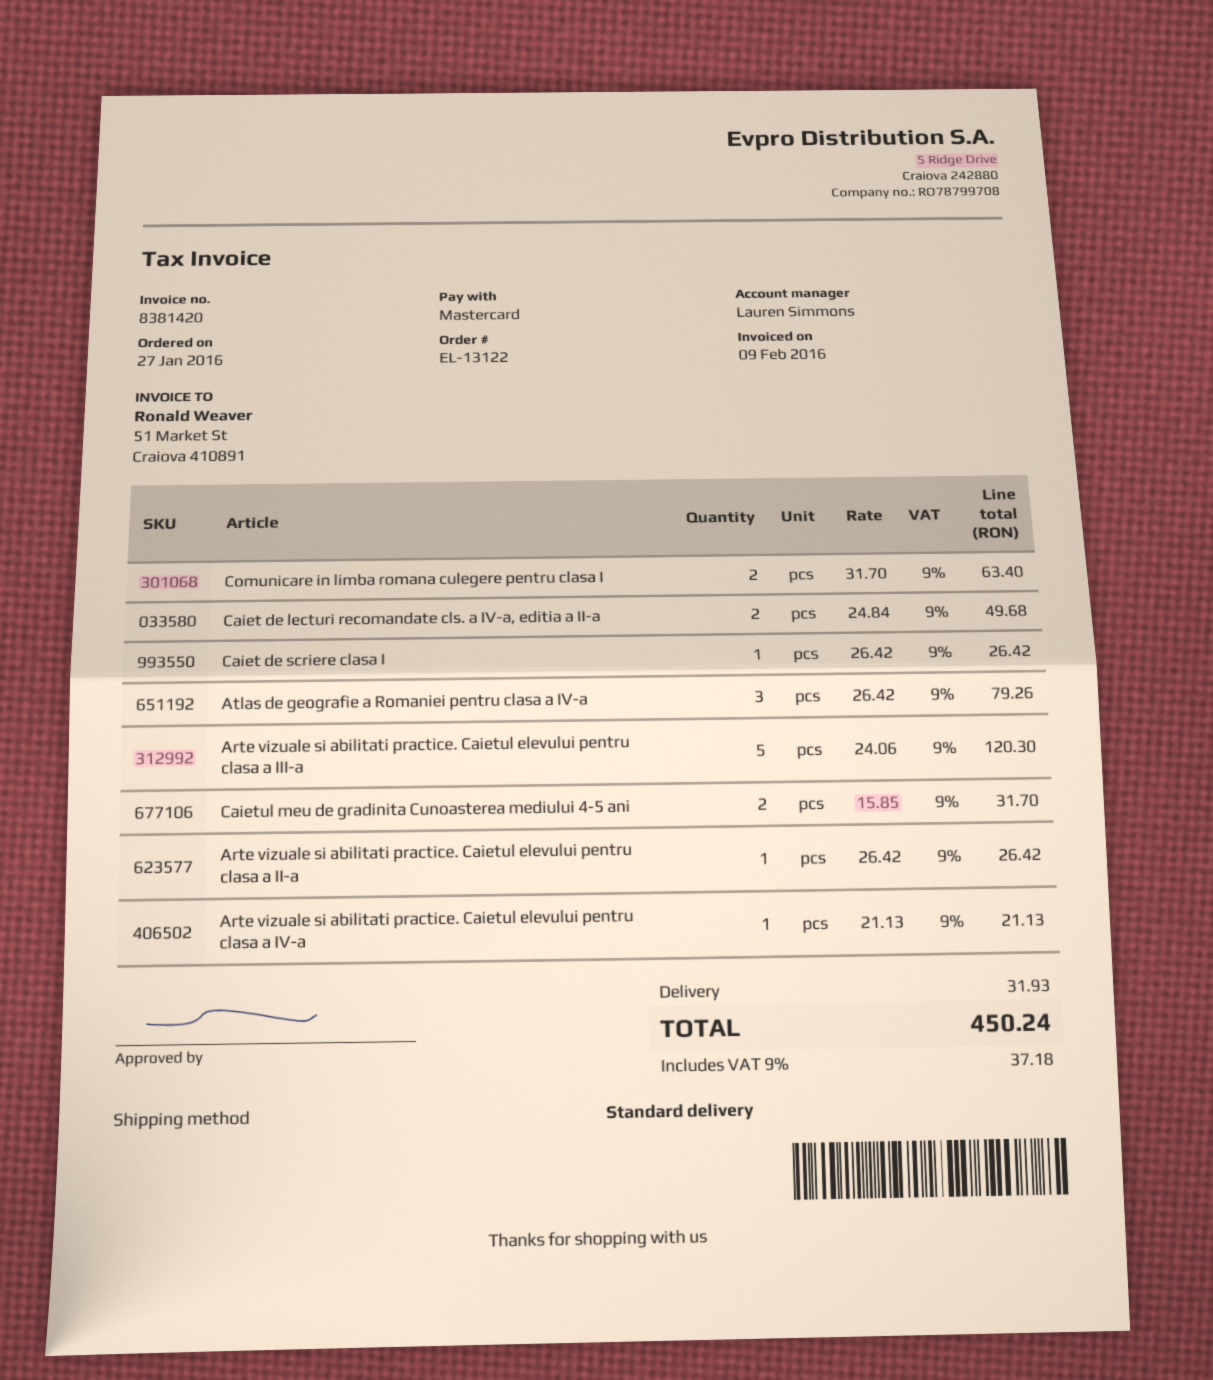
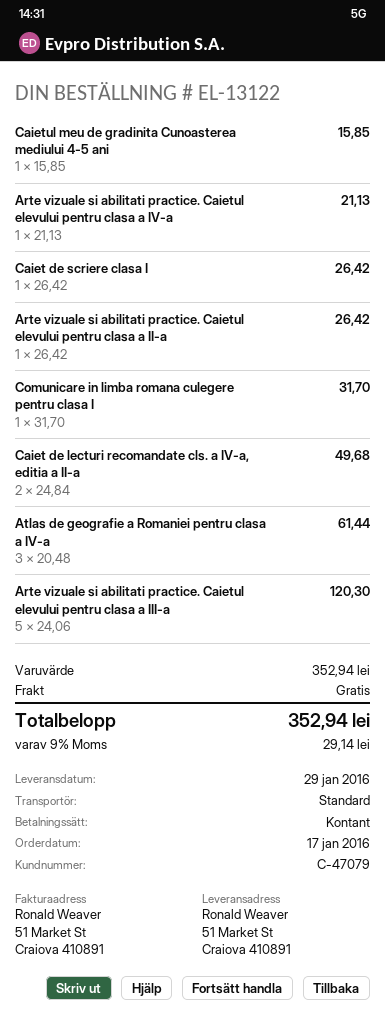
order date: 2016-01-27 -> 2016-01-17
payment method: Mastercard -> cash
Comunicare in limba romana culegere pentru clasa I: 2 x 31.70 = 63.40 -> 1 x 31.70 = 31.70
Atlas de geografie a Romaniei pentru clasa a IV-a: 3 x 26.42 = 79.26 -> 3 x 20.48 = 61.44
Caietul meu de gradinita Cunoasterea mediului 4-5 ani: 2 x 15.85 = 31.70 -> 1 x 15.85 = 15.85
shipping: 31.93 -> 0.00
tax: 9% = 37.18 -> 9% = 29.14
total: 450.24 -> 352.94

